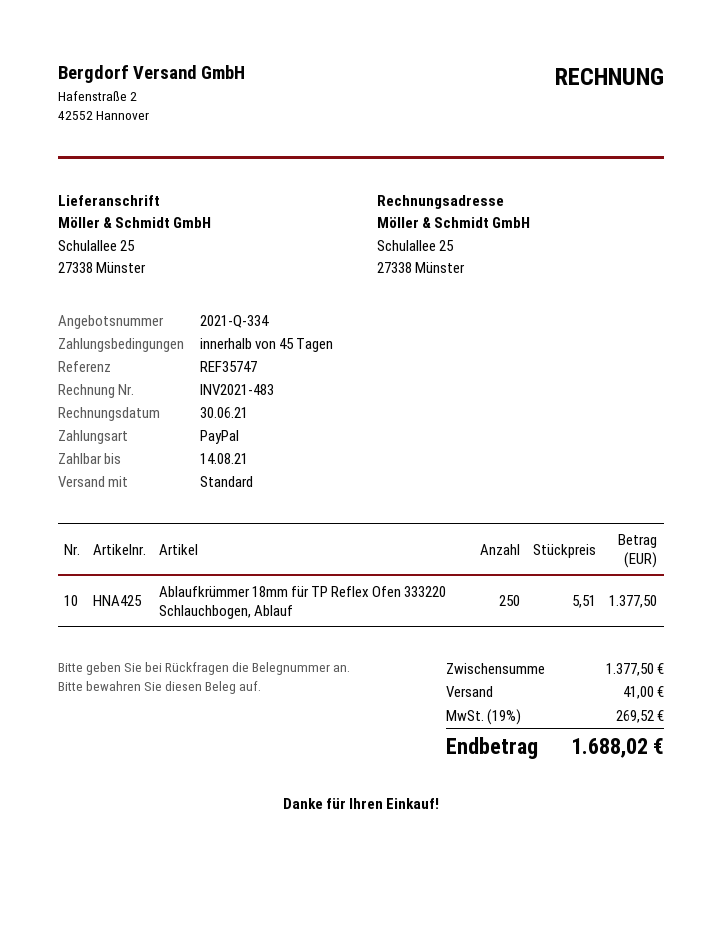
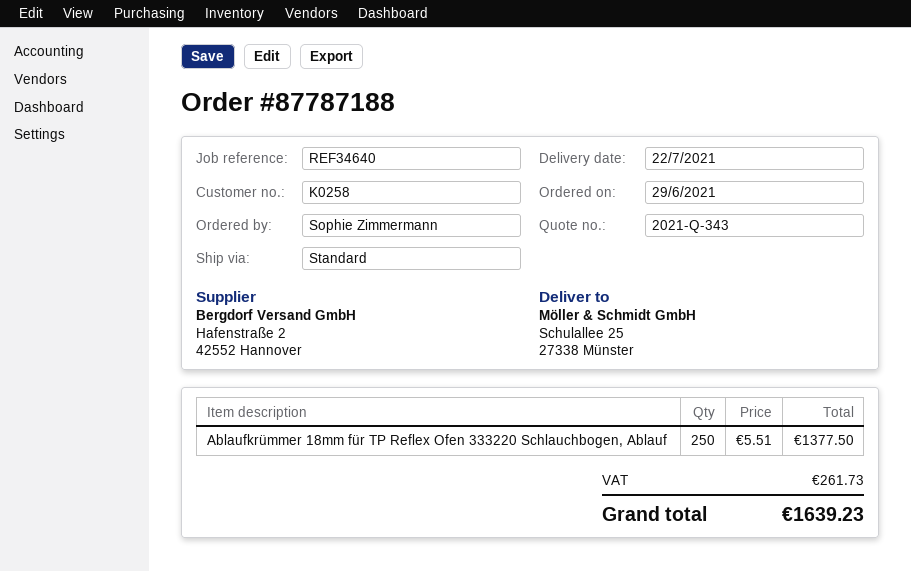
quote number: 2021-Q-334 -> 2021-Q-343
reference: REF35747 -> REF34640
shipping: 41.00 -> none
tax: 269.52 -> 261.73
total: 1688.02 -> 1639.23

